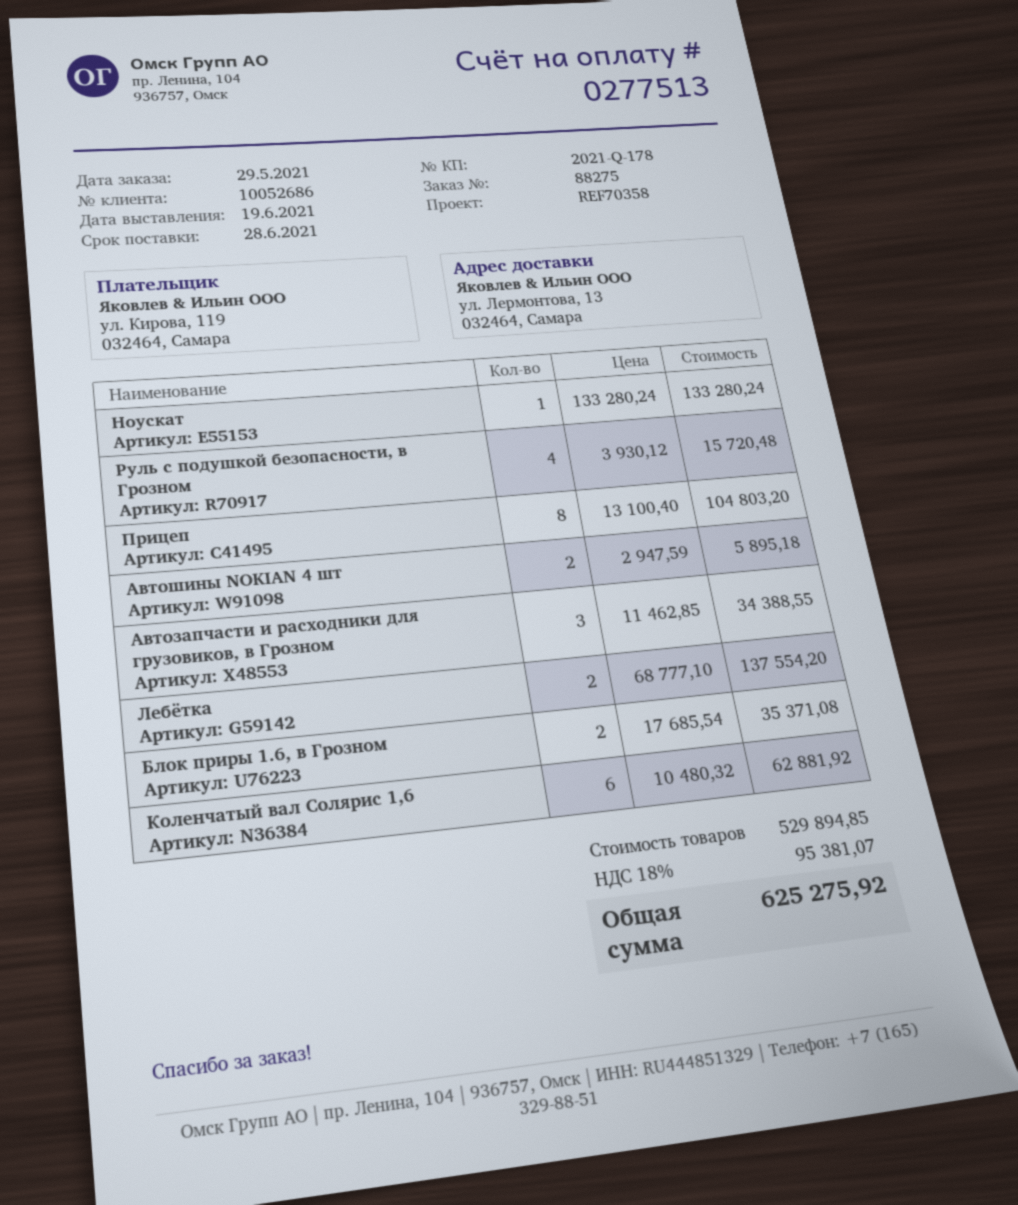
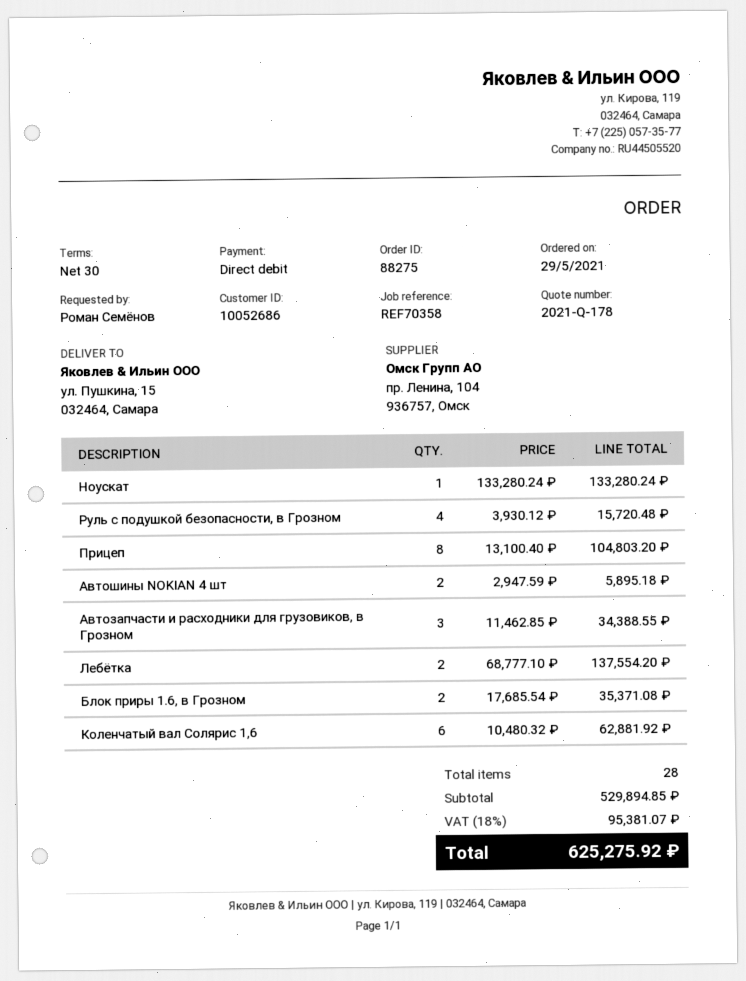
ship to: ул. Лермонтова, 13, 032464, Самара -> ул. Пушкина, 15, 032464, Самара

